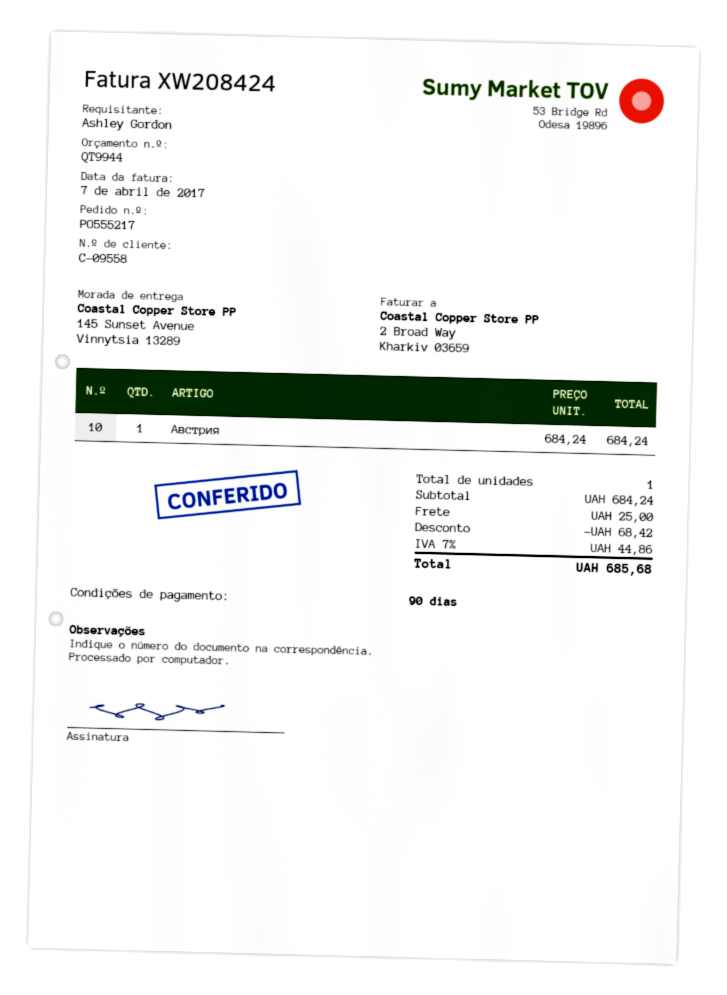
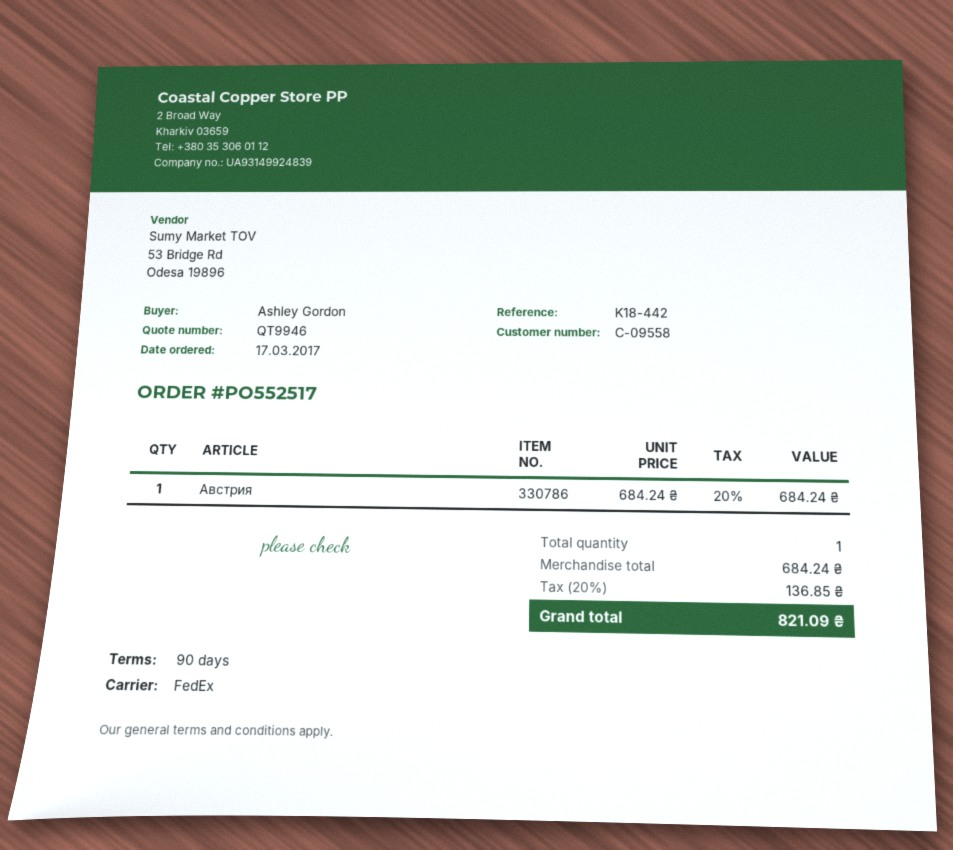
quote number: QT9944 -> QT9946
order number: PO555217 -> PO552517
discount: 68.42 -> none
shipping: 25.00 -> none
tax: 7% = 44.86 -> 20% = 136.85
total: 685.68 -> 821.09

